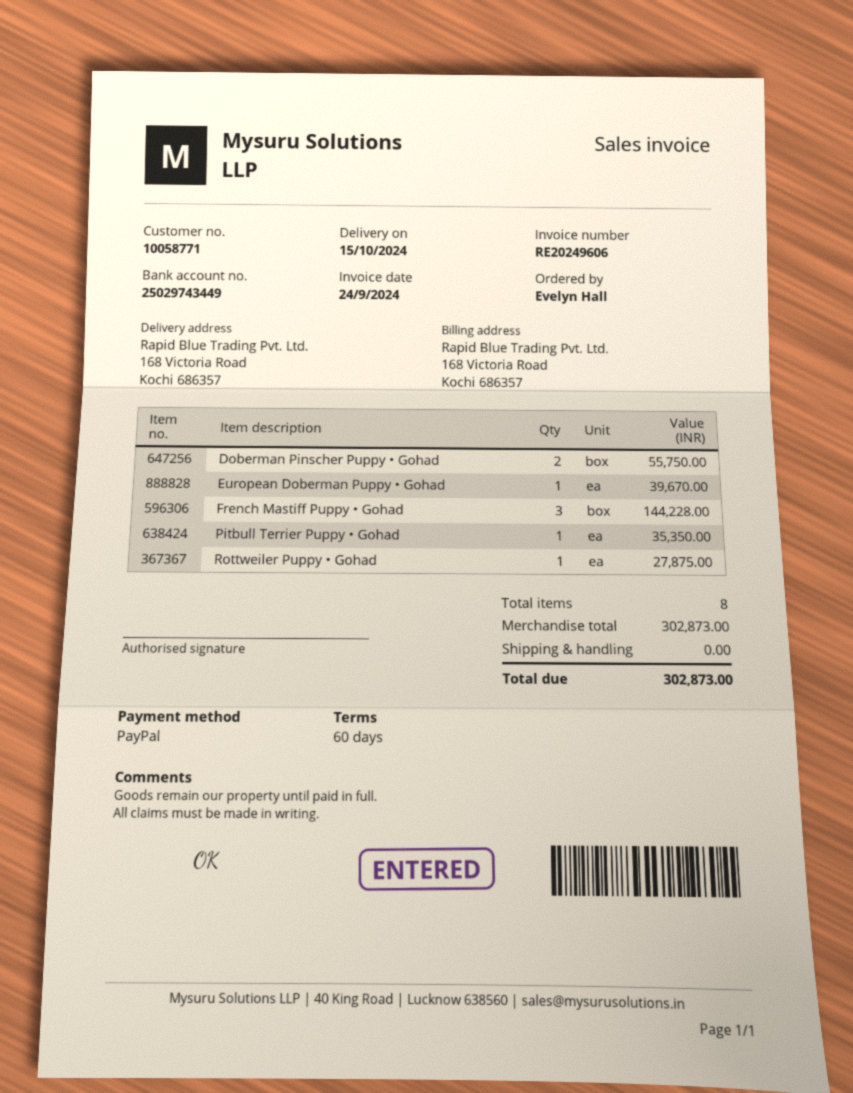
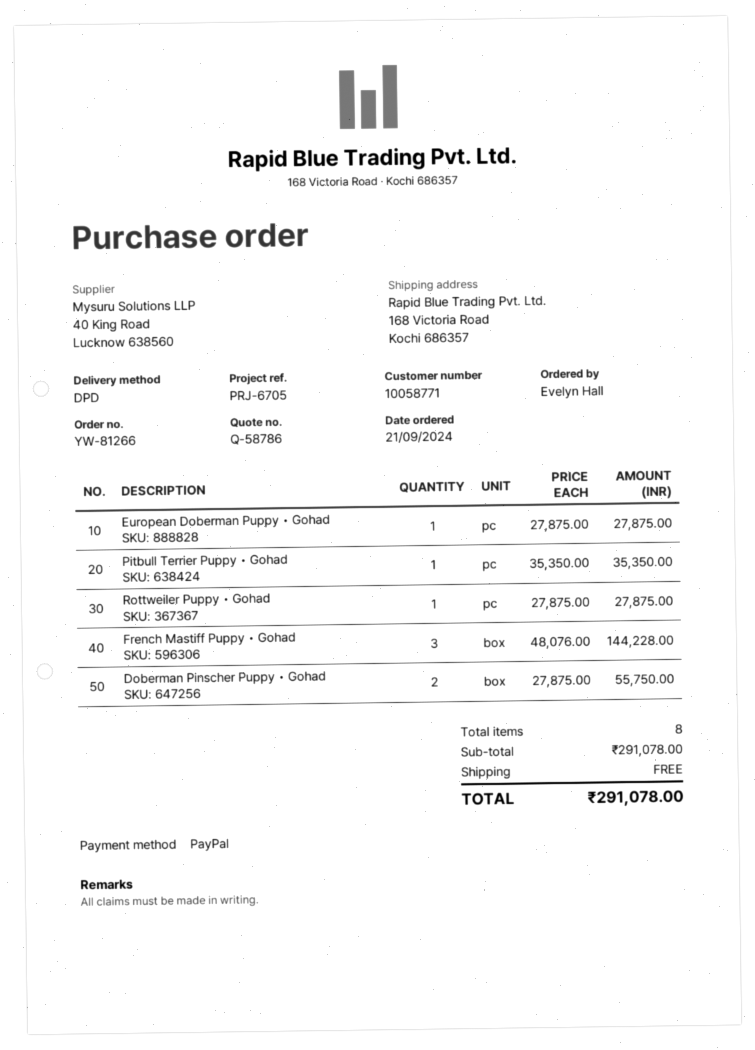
European Doberman Puppy • Gohad: 1 for 39670.00 -> 1 for 27875.00
subtotal: 302873.00 -> 291078.00
total: 302873.00 -> 291078.00

